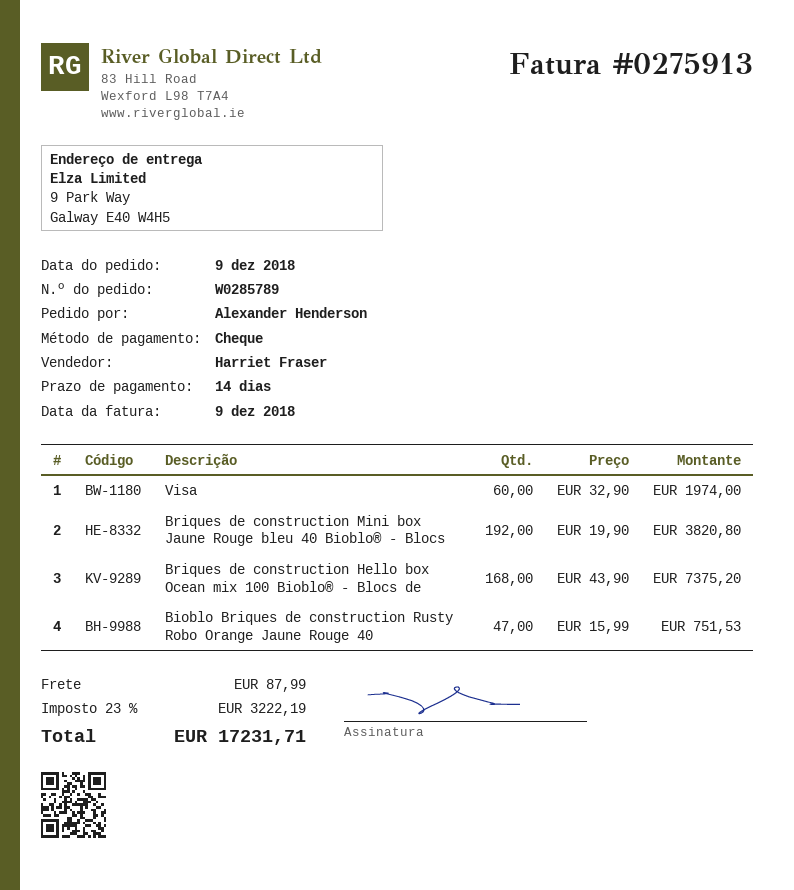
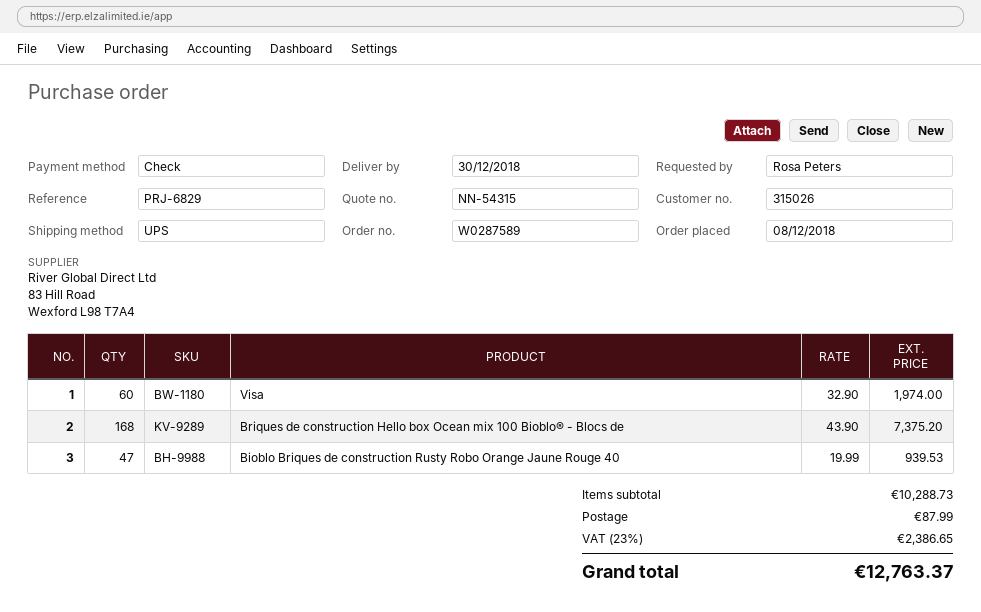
order number: W0285789 -> W0287589
order date: 2018-12-09 -> 2018-12-08
ordered by: Alexander Henderson -> Rosa Peters
Briques de construction Mini box Jaune Rouge bleu 40 Bioblo® - Blocs: 192 x 19.90 = 3820.80 -> none
Bioblo Briques de construction Rusty Robo Orange Jaune Rouge 40: 47 x 15.99 = 751.53 -> 47 x 19.99 = 939.53
tax: 23% = 3222.19 -> 23% = 2386.65
total: 17231.71 -> 12763.37

